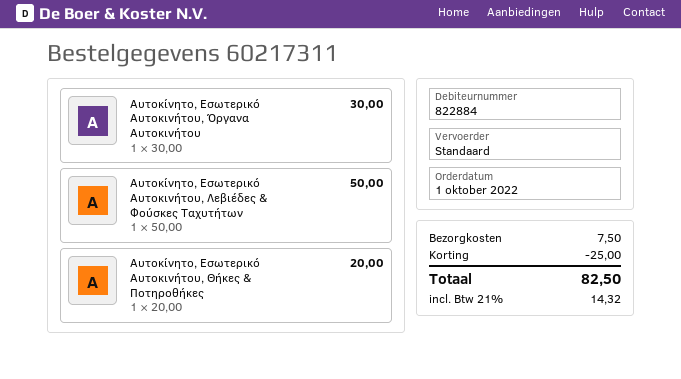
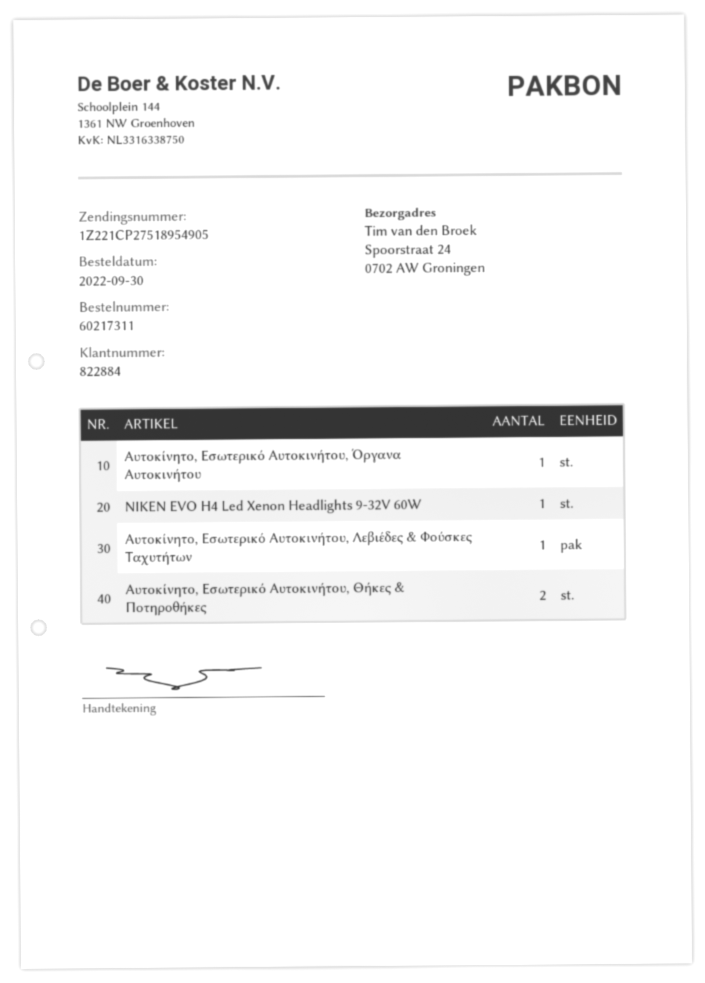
order date: 2022-10-01 -> 2022-09-30
Αυτοκίνητο, Εσωτερικό Αυτοκινήτου, Θήκες & Ποτηροθήκες: 1 -> 2
NIKEN EVO H4 Led Xenon Headlights 9-32V 60W: none -> 1

